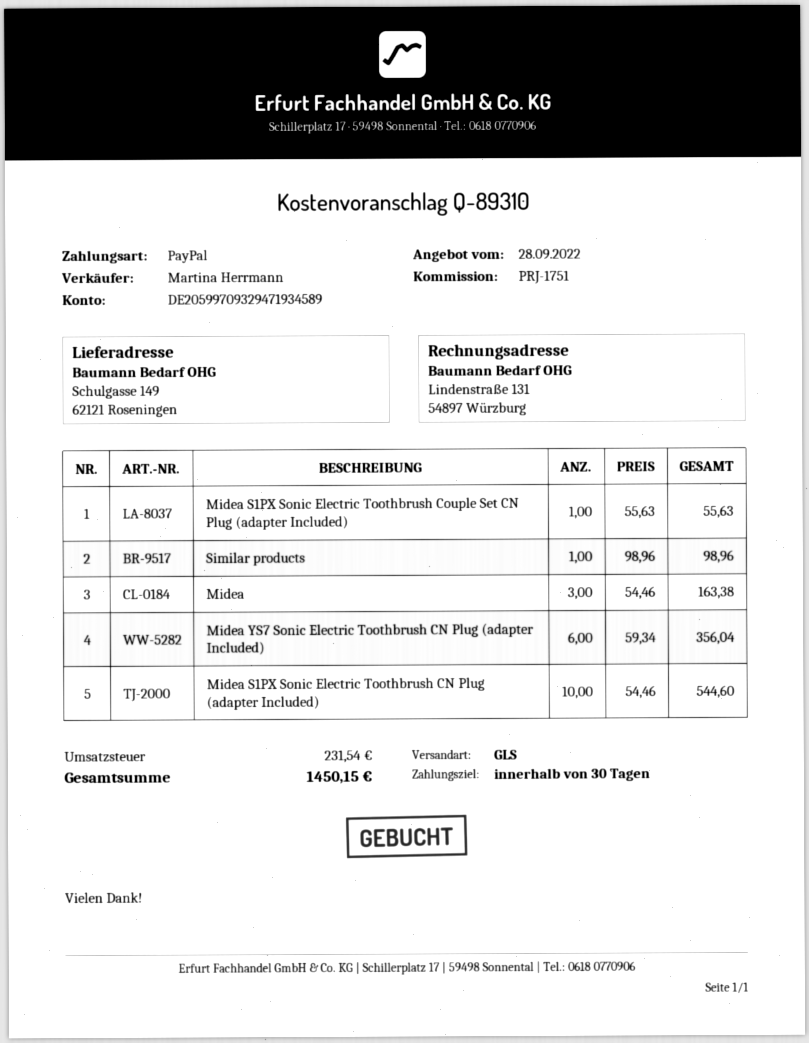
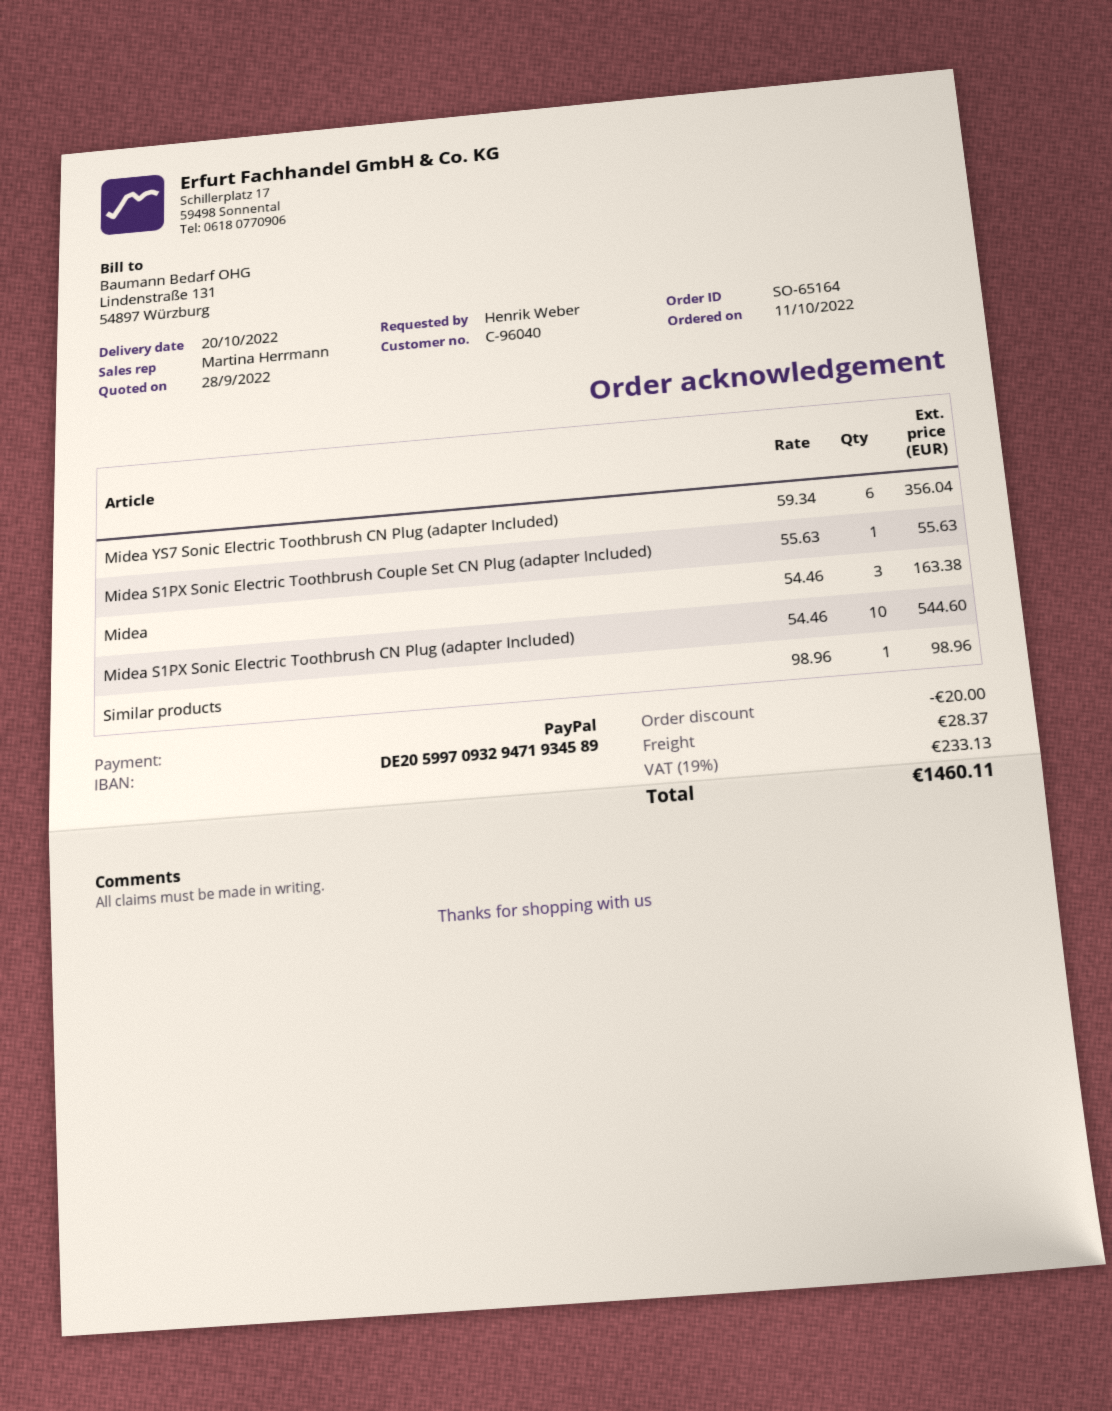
discount: none -> 20.00
shipping: none -> 28.37
tax: 231.54 -> 233.13
total: 1450.15 -> 1460.11

